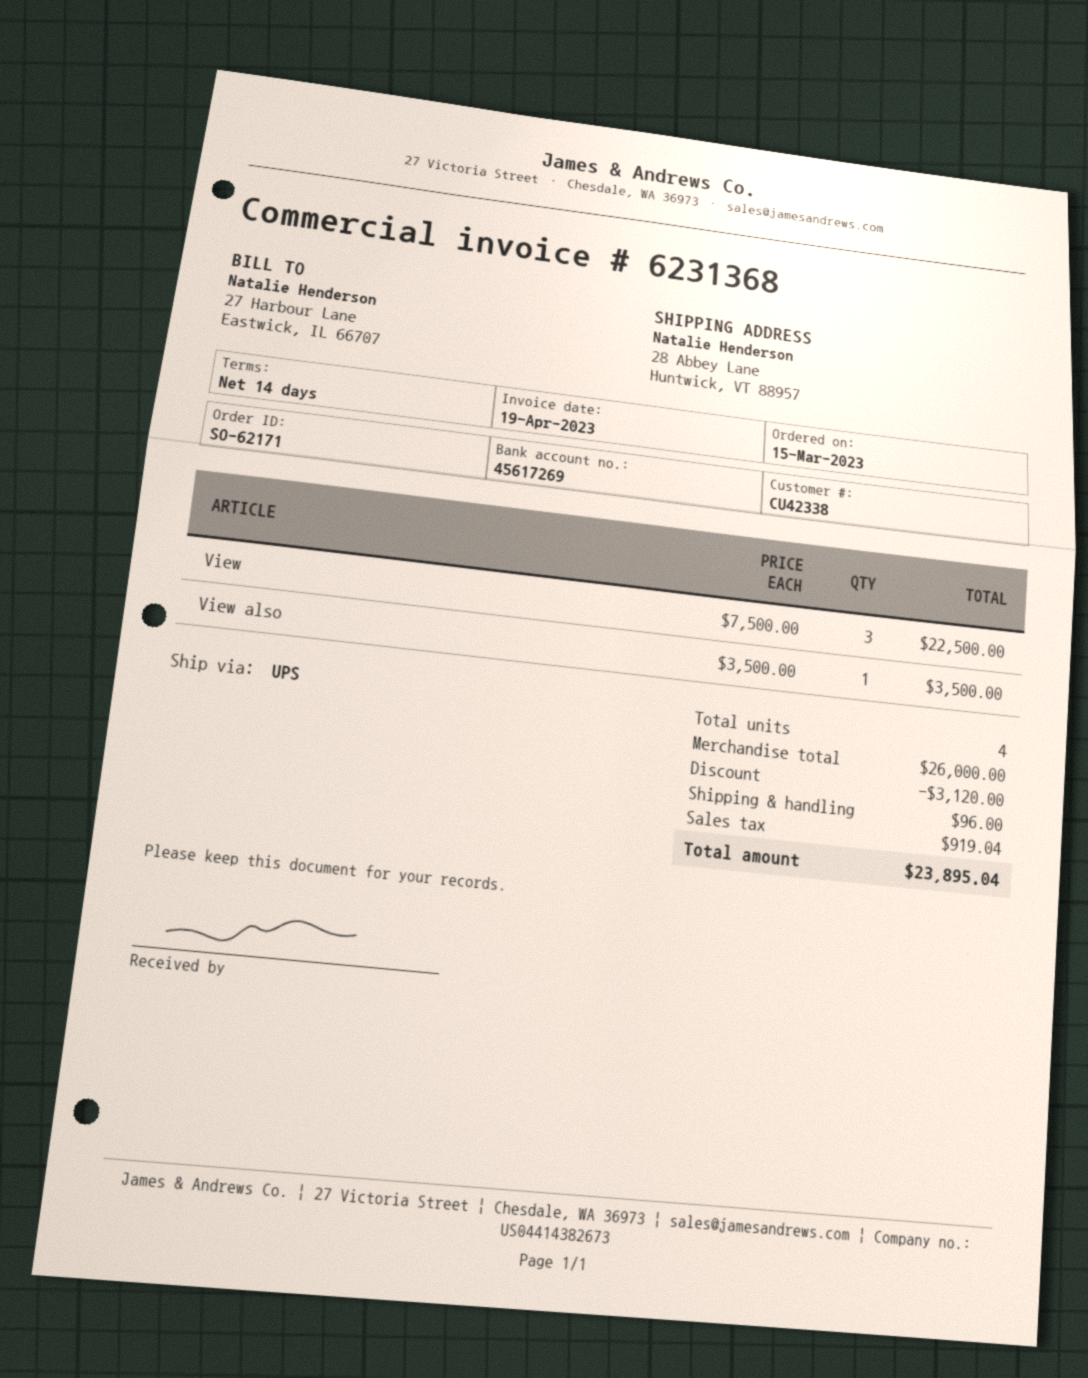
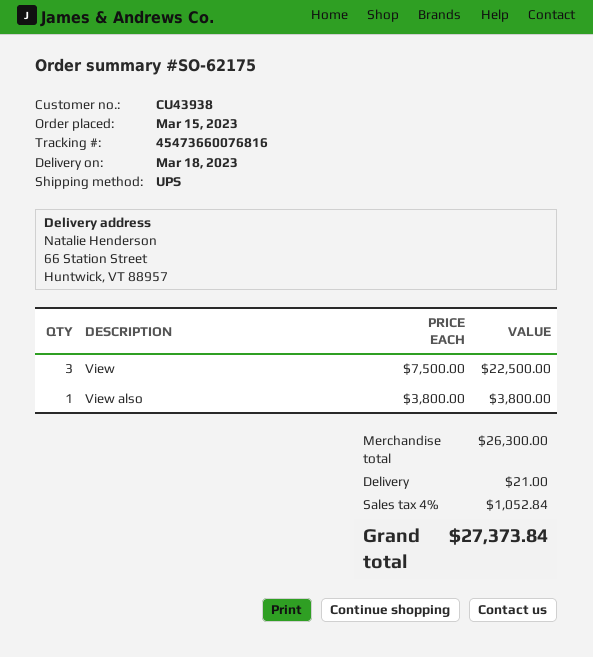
order number: SO-62171 -> SO-62175
customer number: CU42338 -> CU43938
ship to: 28 Abbey Lane, Huntwick, VT 88957 -> 66 Station Street, Huntwick, VT 88957
View also: 1 x 3500.00 = 3500.00 -> 1 x 3800.00 = 3800.00
subtotal: 26000.00 -> 26300.00
discount: 3120.00 -> none
shipping: 96.00 -> 21.00
tax: 919.04 -> 1052.84
total: 23895.04 -> 27373.84

